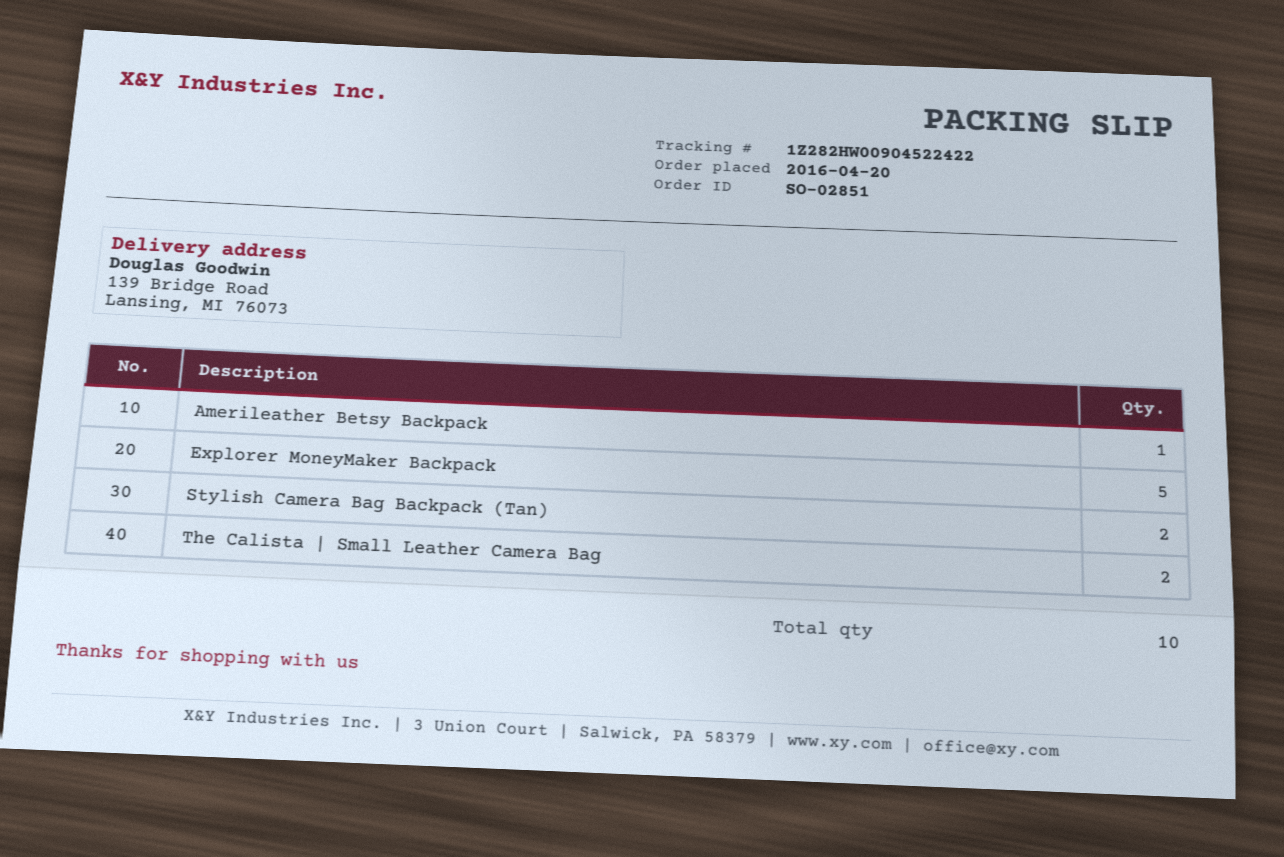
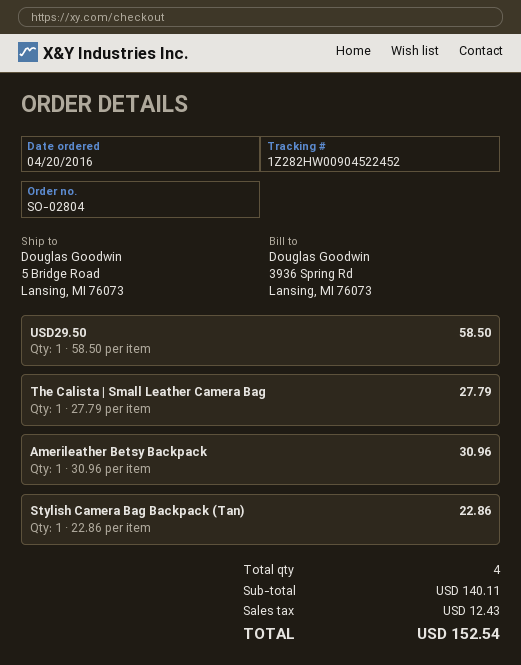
order number: SO-02851 -> SO-02804
tracking number: 1Z282HW00904522422 -> 1Z282HW00904522452
ship to: 139 Bridge Road, Lansing, MI 76073 -> 5 Bridge Road, Lansing, MI 76073
Explorer MoneyMaker Backpack: 5 -> none
Stylish Camera Bag Backpack (Tan): 2 -> 1
The Calista | Small Leather Camera Bag: 2 -> 1
USD29.50: none -> 1
total quantity: 10 -> 4

